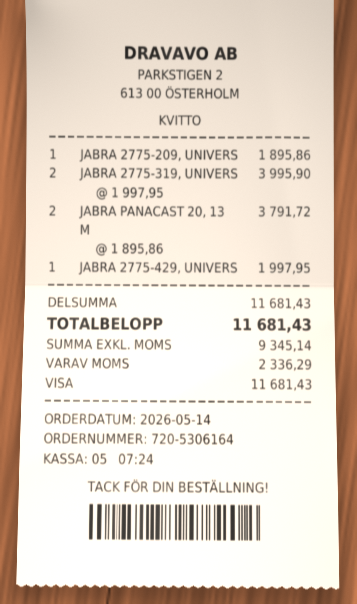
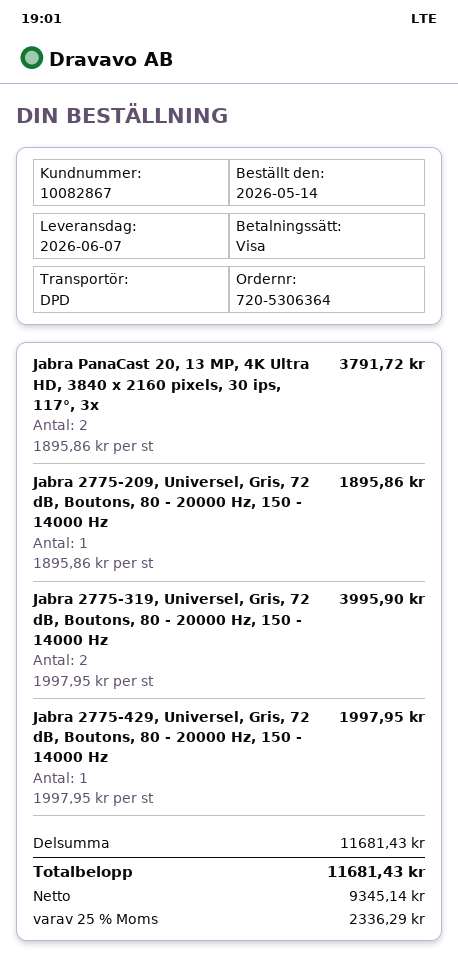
order number: 720-5306164 -> 720-5306364

